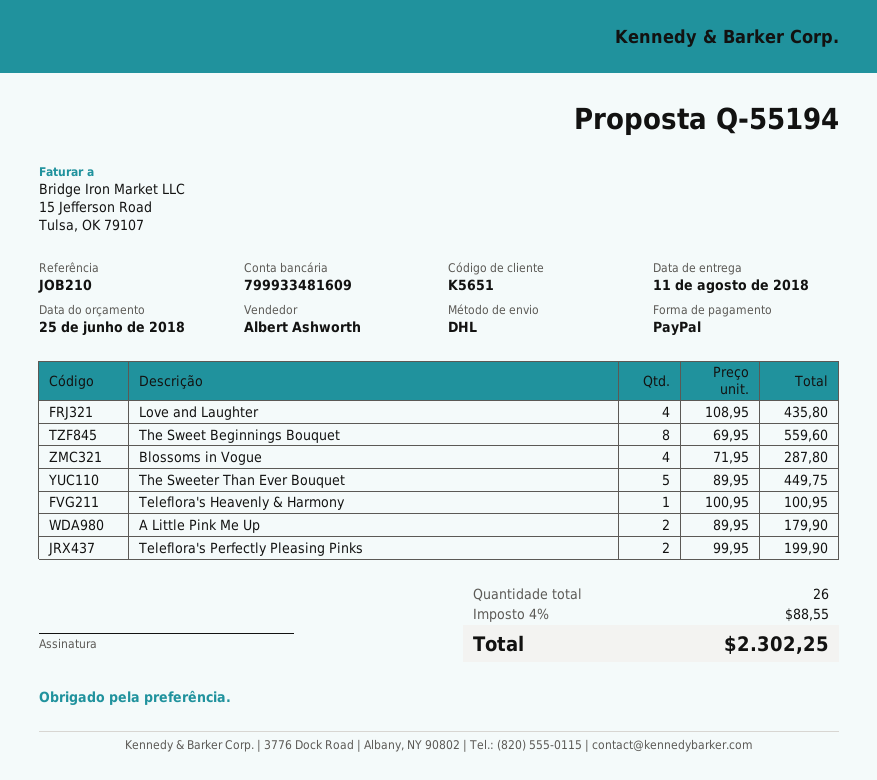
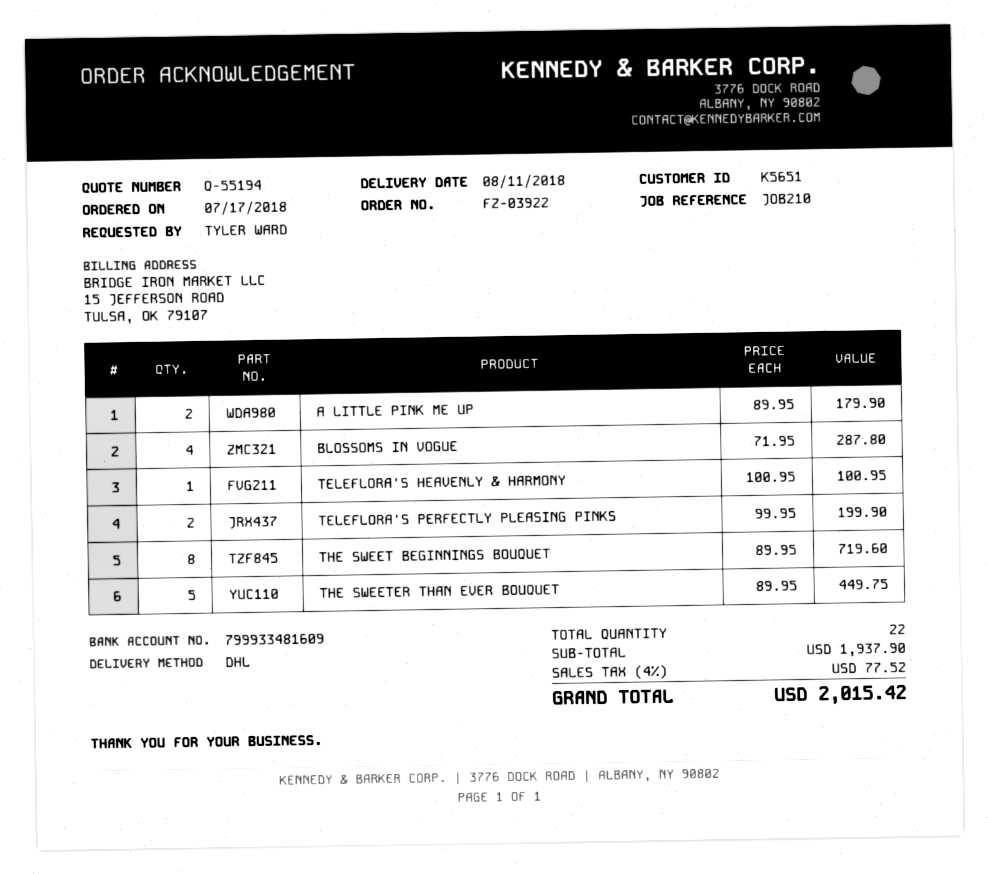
Love and Laughter: 4 x 108.95 = 435.80 -> none
The Sweet Beginnings Bouquet: 8 x 69.95 = 559.60 -> 8 x 89.95 = 719.60
total quantity: 26 -> 22
tax: 4% = 88.55 -> 4% = 77.52
total: 2302.25 -> 2015.42

